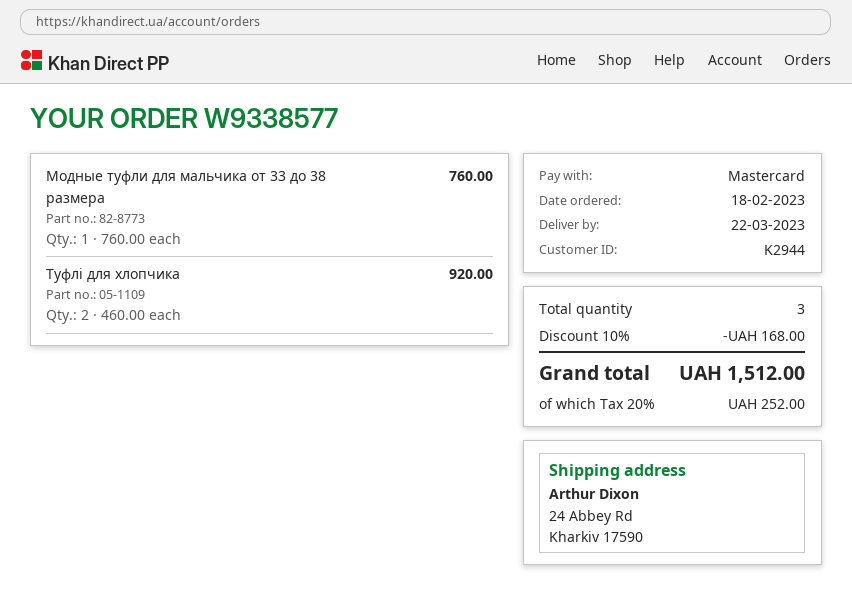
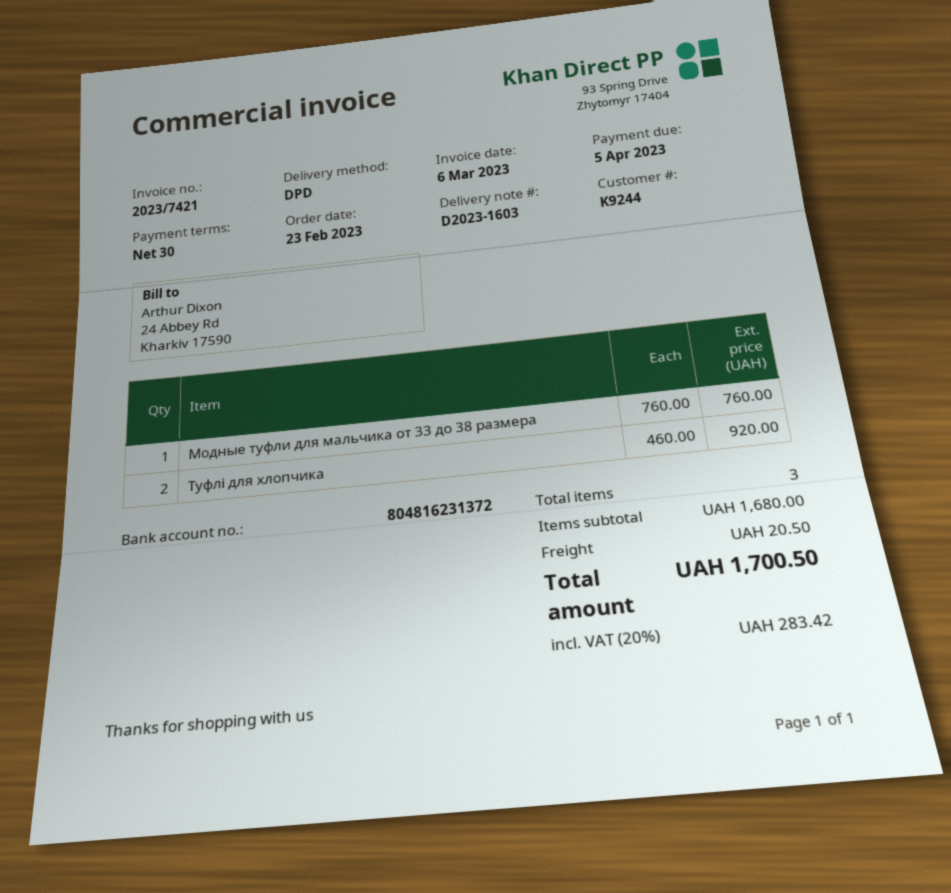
order date: 2023-02-18 -> 2023-02-23
customer number: K2944 -> K9244
discount: 10% = 168.00 -> none
shipping: none -> 20.50
tax: 20% = 252.00 -> 20% = 283.42
total: 1512.00 -> 1700.50

